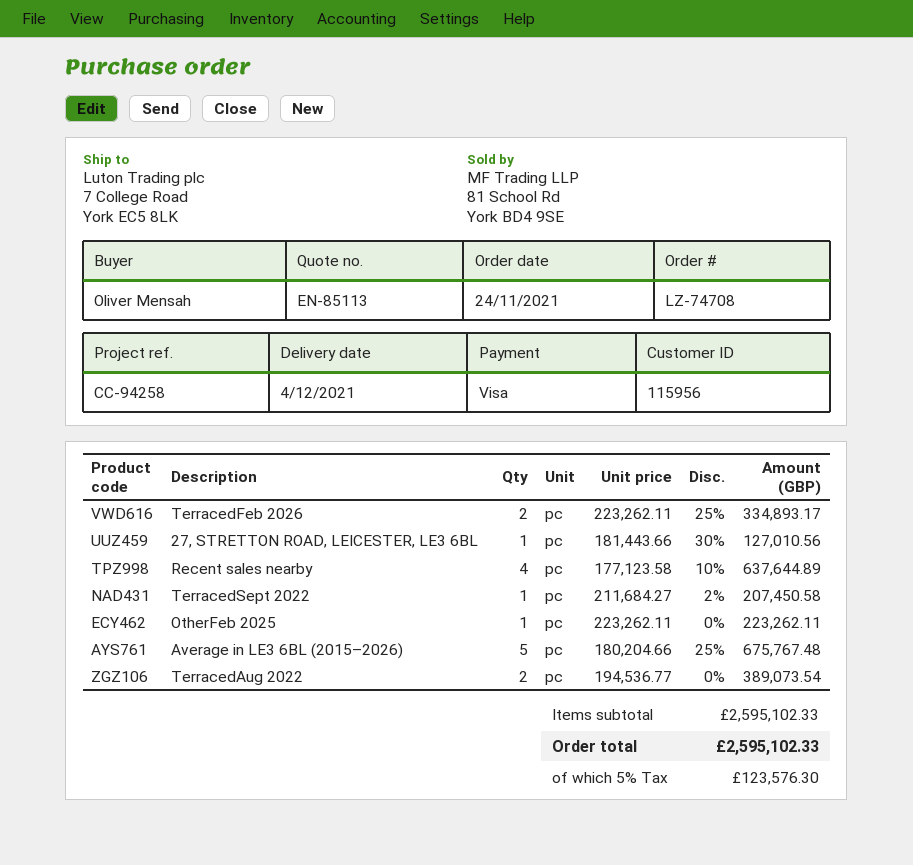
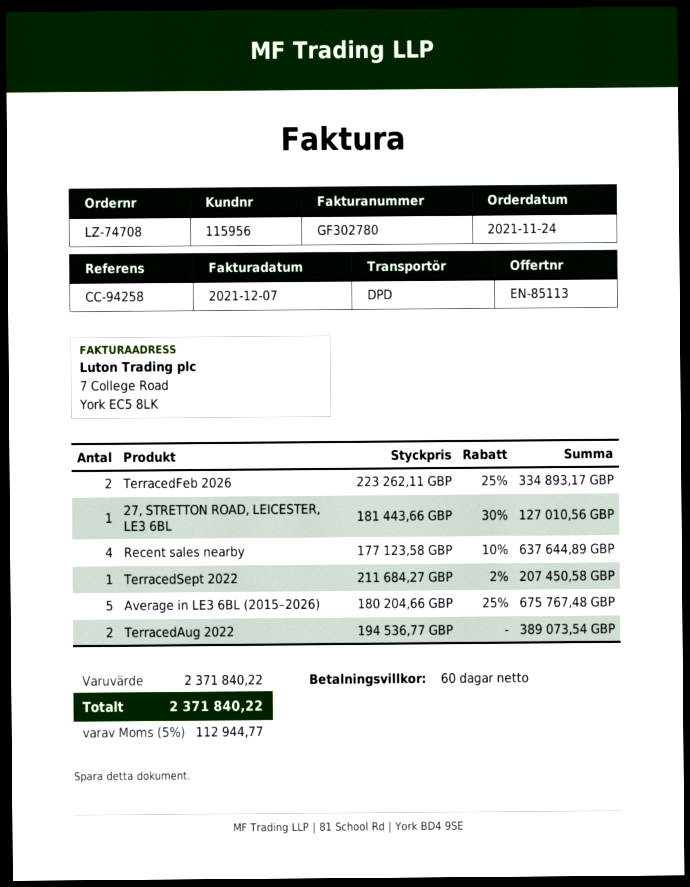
OtherFeb 2025: 1 x 223262.11 = 223262.11 -> none
subtotal: 2595102.33 -> 2371840.22
tax: 5% = 123576.30 -> 5% = 112944.77
total: 2595102.33 -> 2371840.22

